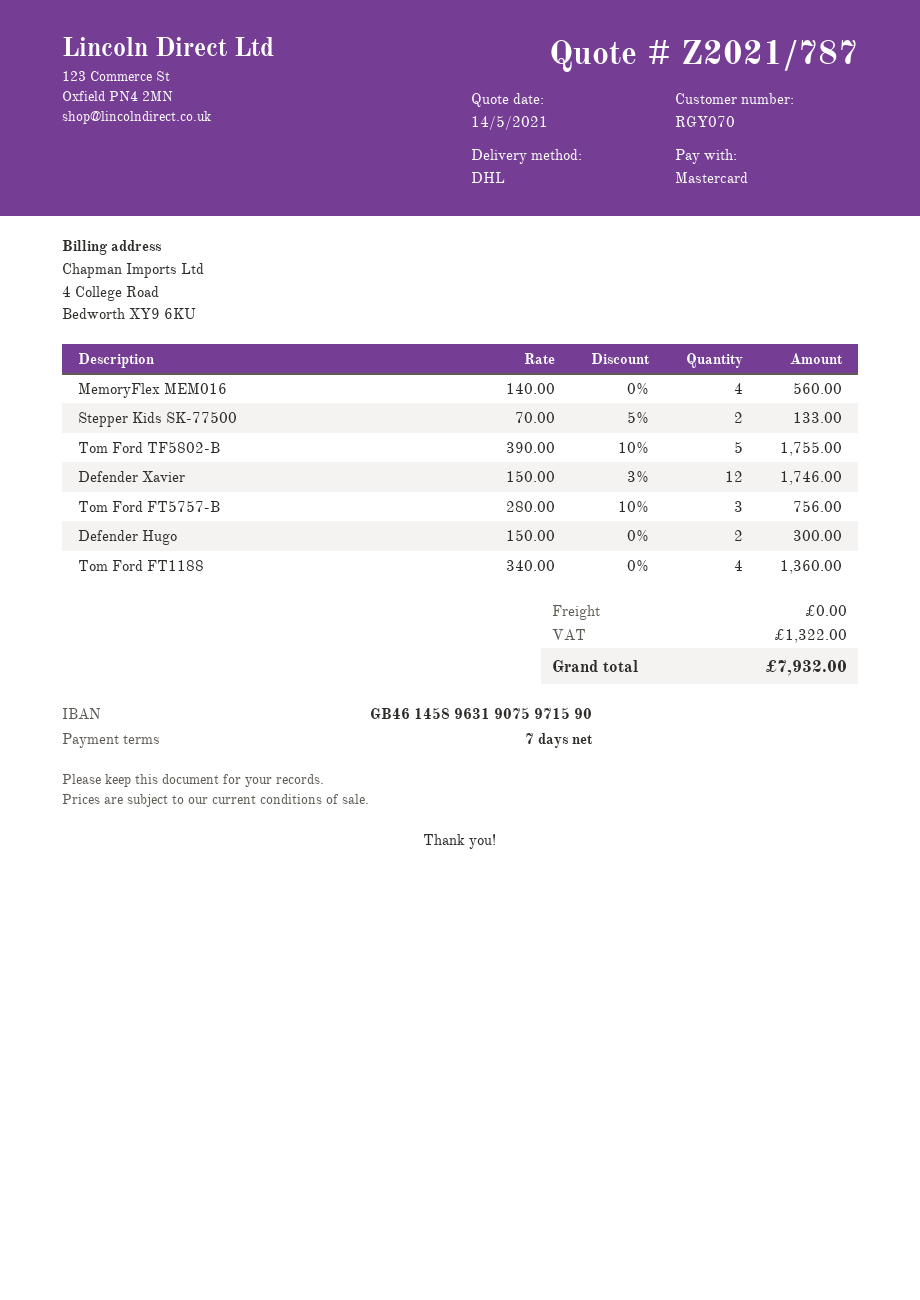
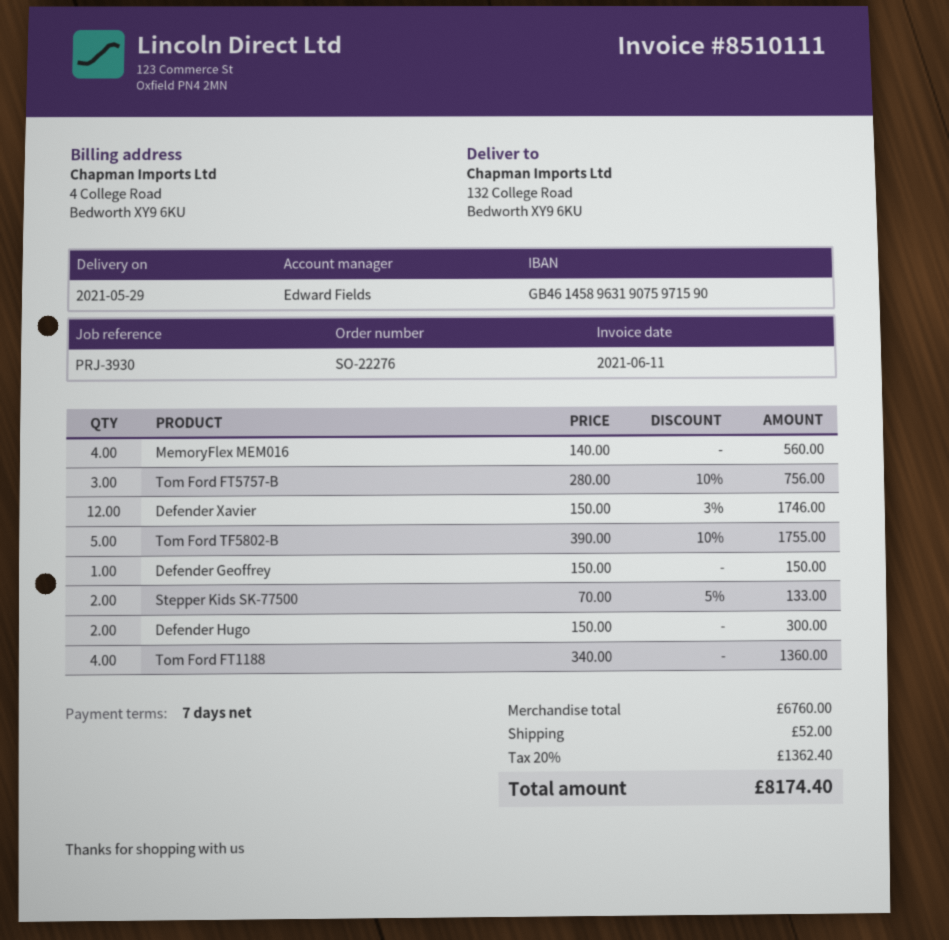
Defender Geoffrey: none -> 1 x 150.00 = 150.00
shipping: 0.00 -> 52.00
tax: 1322.00 -> 1362.40
total: 7932.00 -> 8174.40

